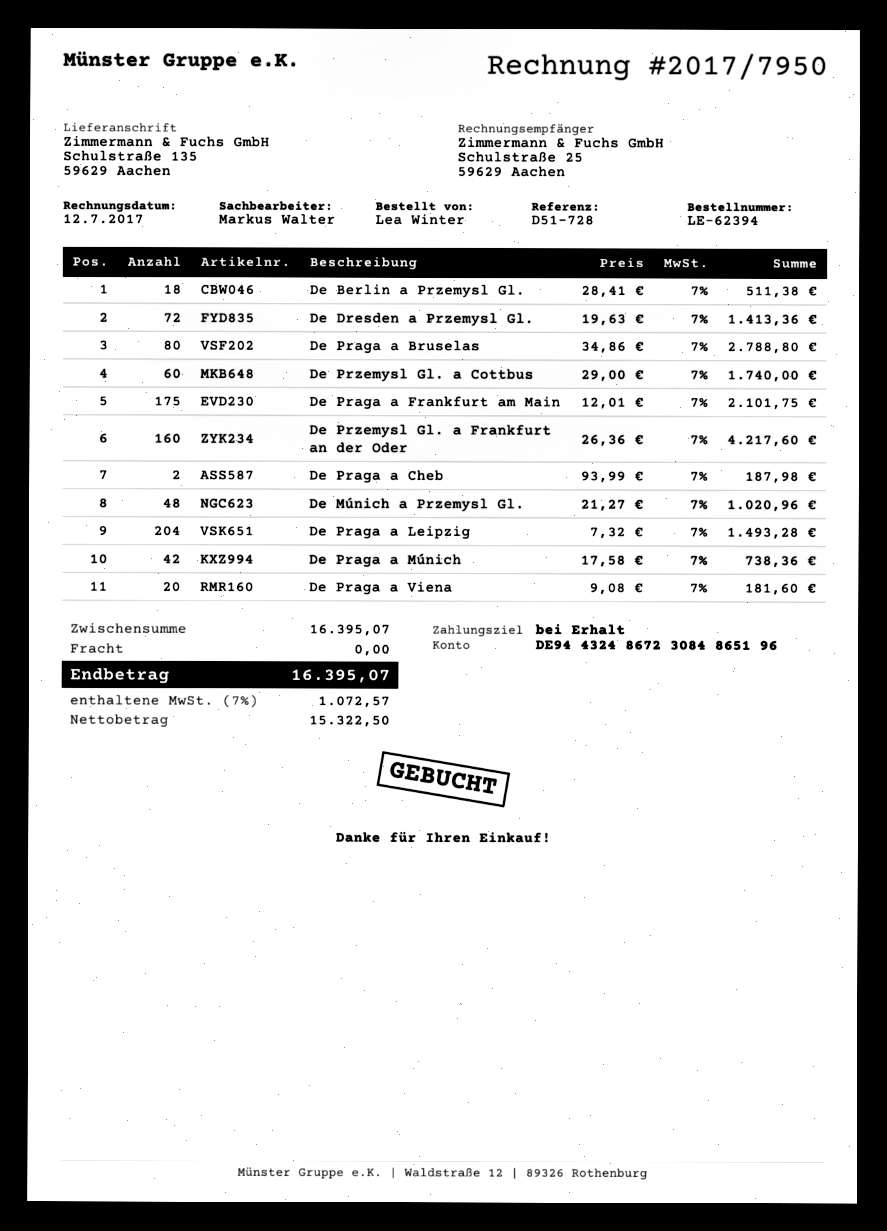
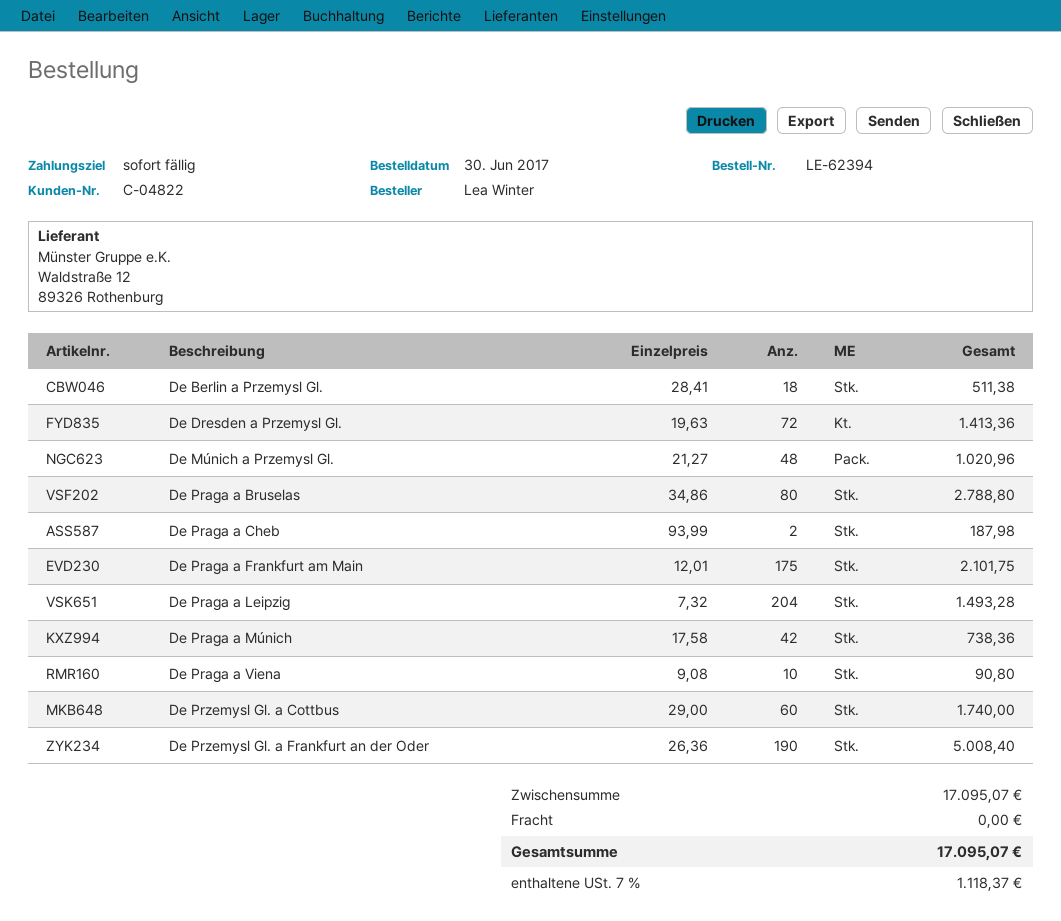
De Przemysl Gl. a Frankfurt an der Oder: 160 x 26.36 = 4217.60 -> 190 x 26.36 = 5008.40
De Praga a Viena: 20 x 9.08 = 181.60 -> 10 x 9.08 = 90.80
subtotal: 16395.07 -> 17095.07
tax: 7% = 1072.57 -> 7% = 1118.37
total: 16395.07 -> 17095.07

